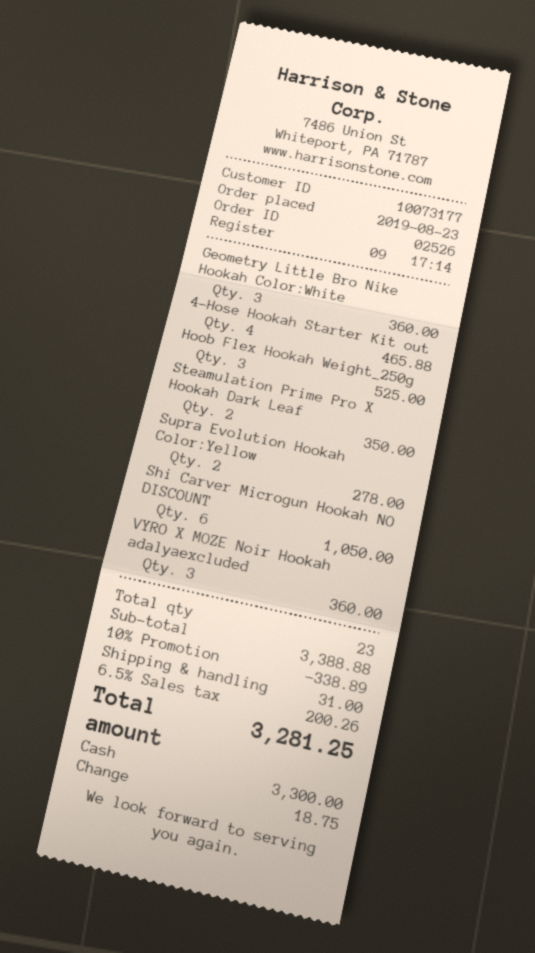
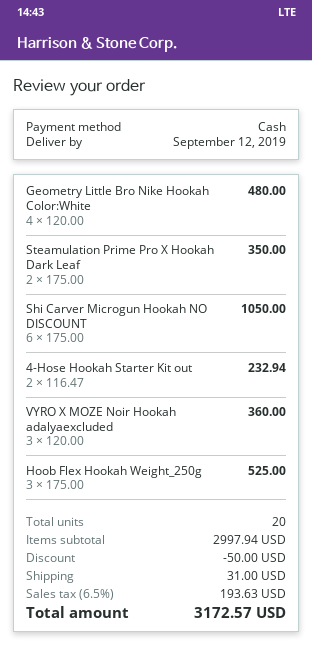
Geometry Little Bro Nike Hookah Color:White: 3 for 360.00 -> 4 for 480.00
4-Hose Hookah Starter Kit out: 4 for 465.88 -> 2 for 232.94
Supra Evolution Hookah Color:Yellow: 2 for 278.00 -> none
total quantity: 23 -> 20
subtotal: 3388.88 -> 2997.94
discount: 338.89 -> 50.00
tax: 6.5% = 200.26 -> 6.5% = 193.63
total: 3281.25 -> 3172.57

